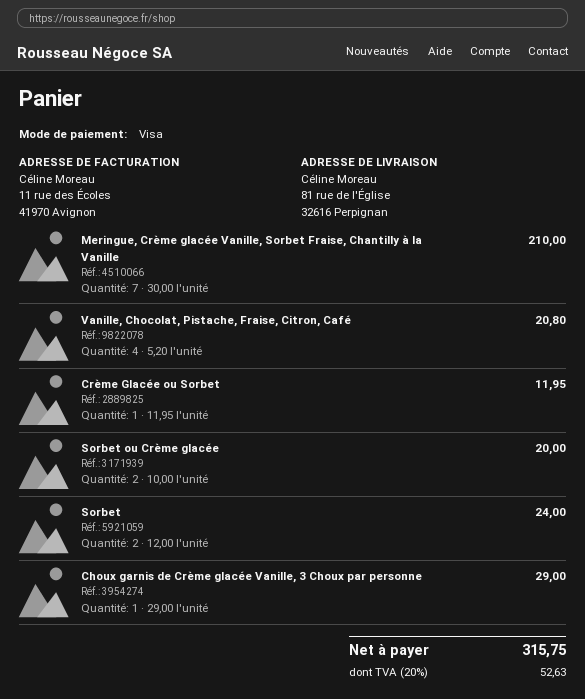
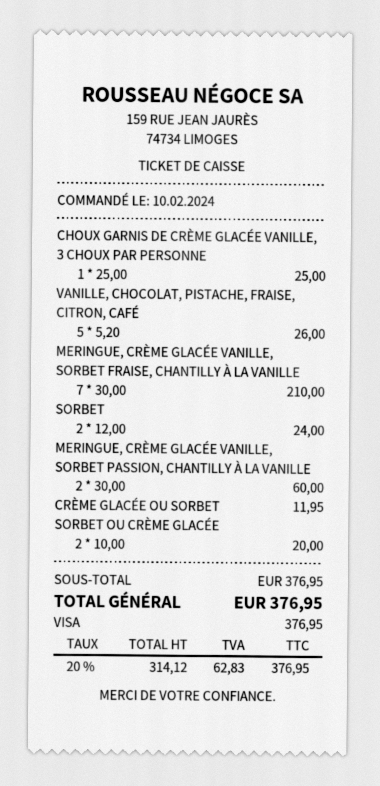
Vanille, Chocolat, Pistache, Fraise, Citron, Café: 4 x 5.20 = 20.80 -> 5 x 5.20 = 26.00
Choux garnis de Crème glacée Vanille, 3 Choux par personne: 1 x 29.00 = 29.00 -> 1 x 25.00 = 25.00
MERINGUE, CRÈME GLACÉE VANILLE, SORBET PASSION, CHANTILLY À LA VANILLE: none -> 2 x 30.00 = 60.00
tax: 20% = 52.63 -> 20% = 62.83
total: 315.75 -> 376.95

